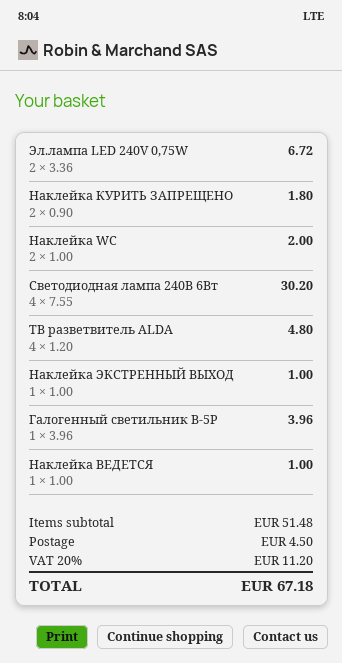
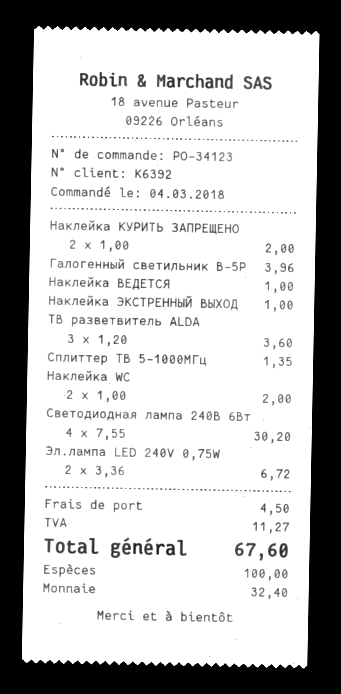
Наклейка КУРИТЬ ЗАПРЕЩЕНО: 2 x 0.90 = 1.80 -> 2 x 1.00 = 2.00
ТВ разветвитель ALDA: 4 x 1.20 = 4.80 -> 3 x 1.20 = 3.60
Сплиттер ТВ 5-1000МГц: none -> 1 x 1.35 = 1.35
tax: 11.20 -> 11.27
total: 67.18 -> 67.60

